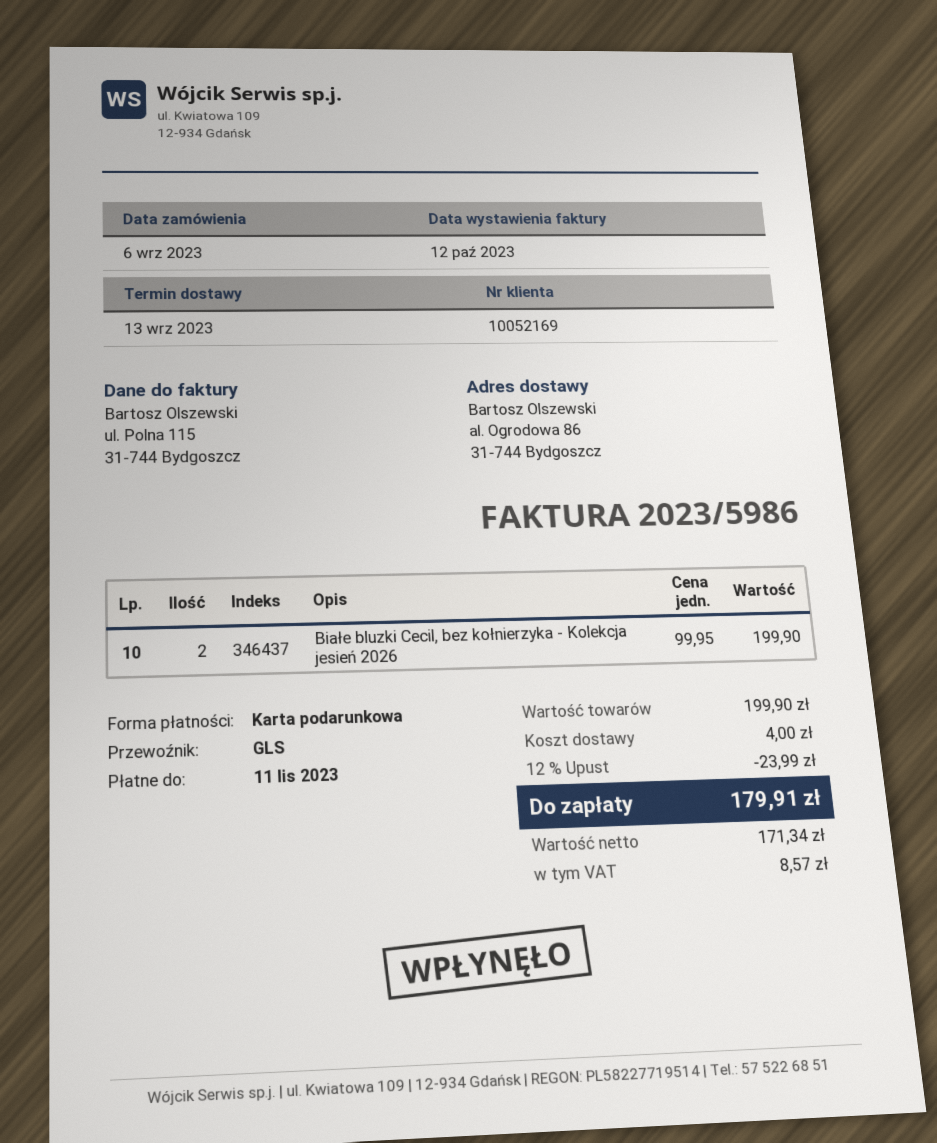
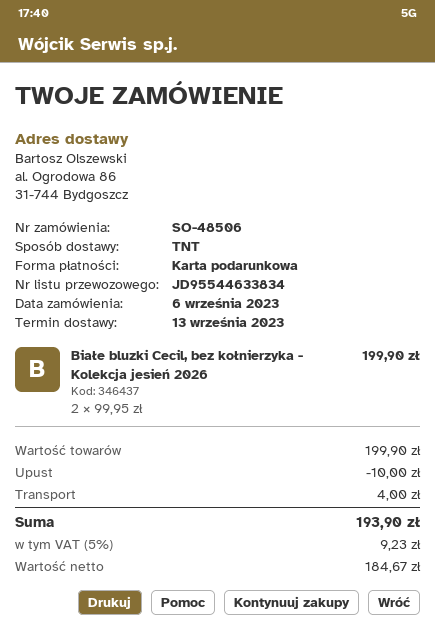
shipping method: GLS -> TNT
discount: 23.99 -> 10.00
net: 171.34 -> 184.67
tax: 8.57 -> 9.23
total: 179.91 -> 193.90

